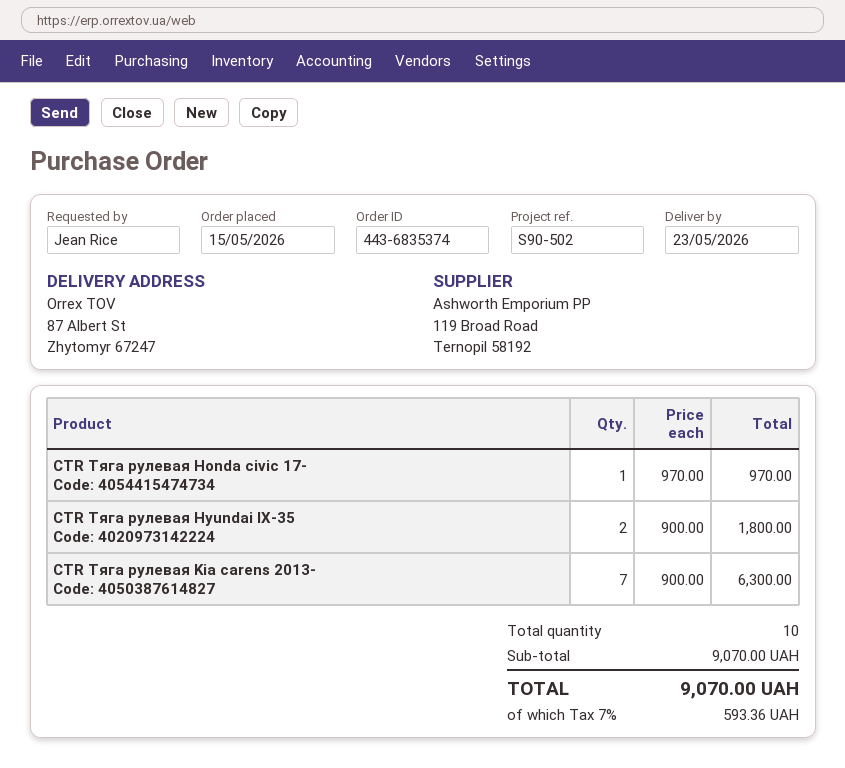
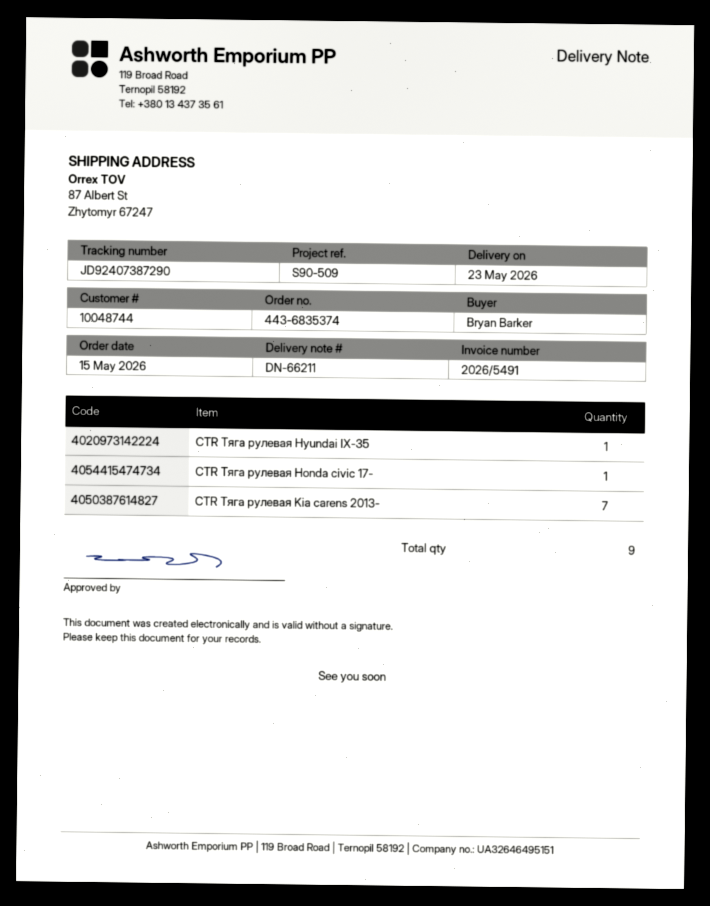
reference: S90-502 -> S90-509
ordered by: Jean Rice -> Bryan Barker
CTR Тяга рулевая Hyundai IX-35: 2 -> 1
total quantity: 10 -> 9

